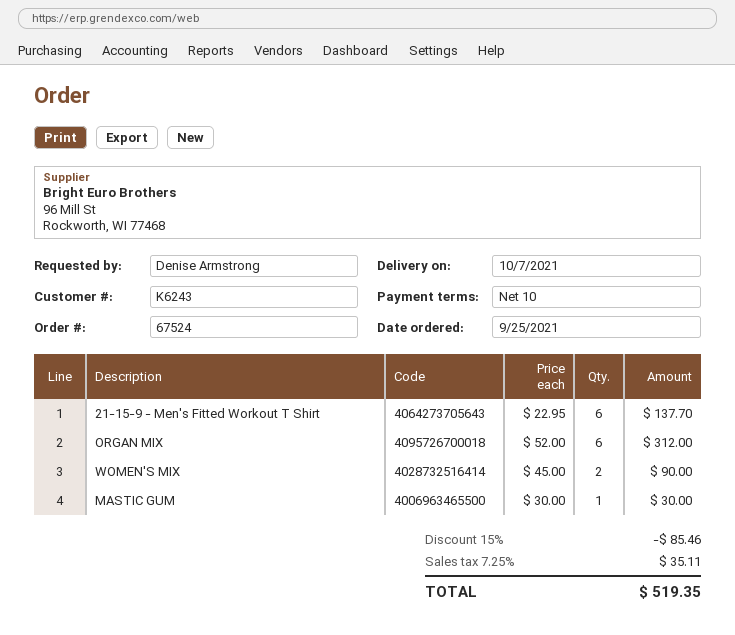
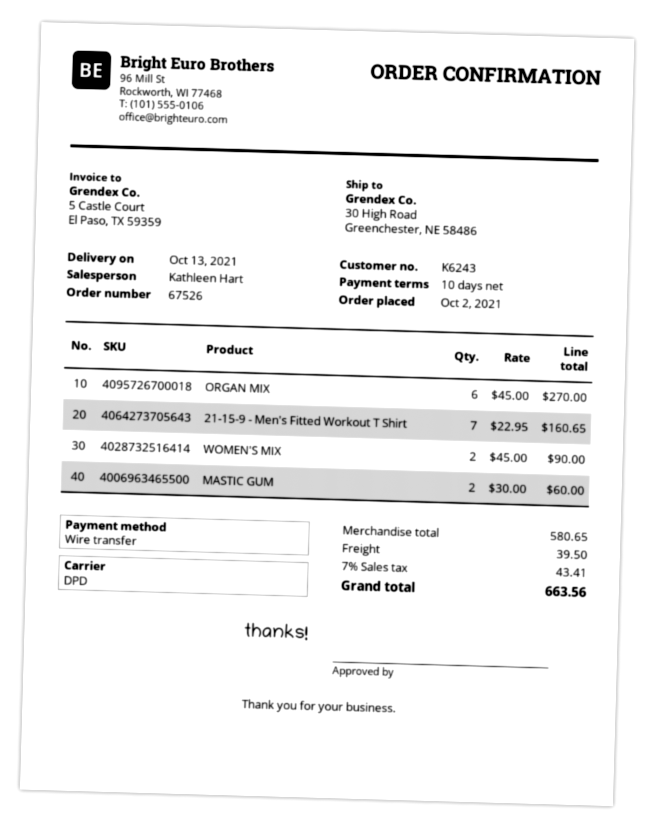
order number: 67524 -> 67526
order date: 2021-09-25 -> 2021-10-02
delivery date: 2021-10-07 -> 2021-10-13
21-15-9 - Men's Fitted Workout T Shirt: 6 x 22.95 = 137.70 -> 7 x 22.95 = 160.65
ORGAN MIX: 6 x 52.00 = 312.00 -> 6 x 45.00 = 270.00
MASTIC GUM: 1 x 30.00 = 30.00 -> 2 x 30.00 = 60.00
discount: 15% = 85.46 -> none
shipping: none -> 39.50
tax: 7.25% = 35.11 -> 7% = 43.41
total: 519.35 -> 663.56

